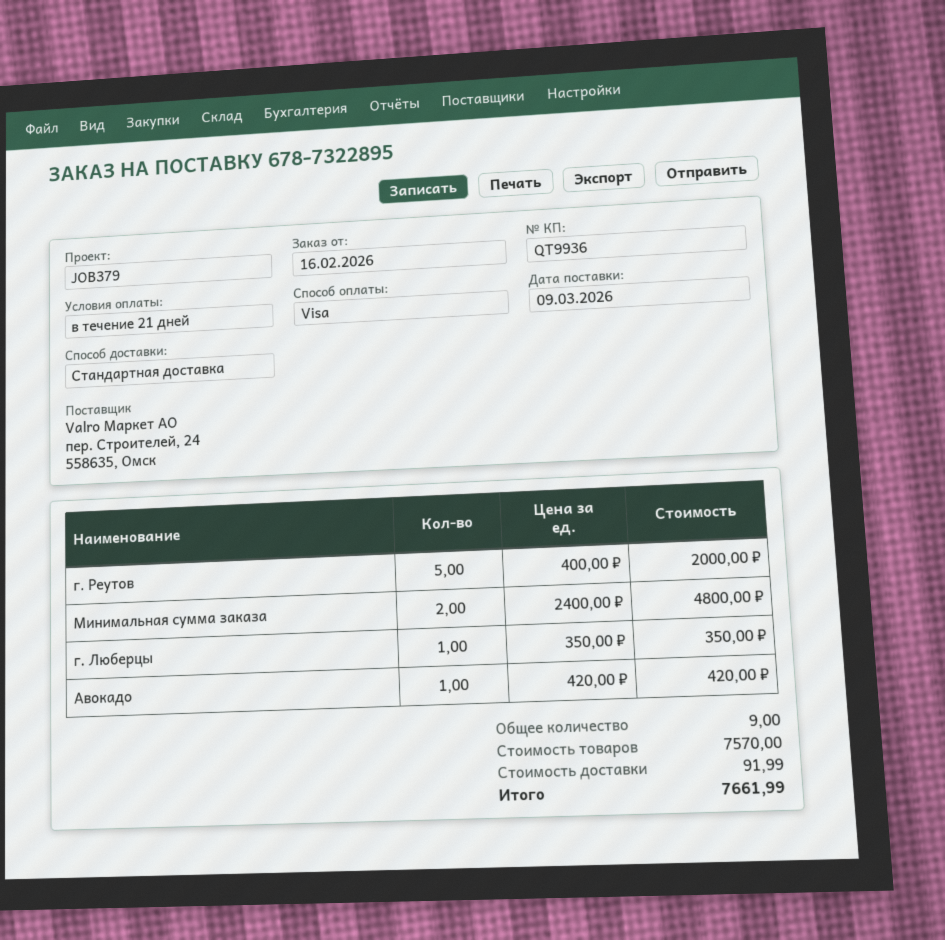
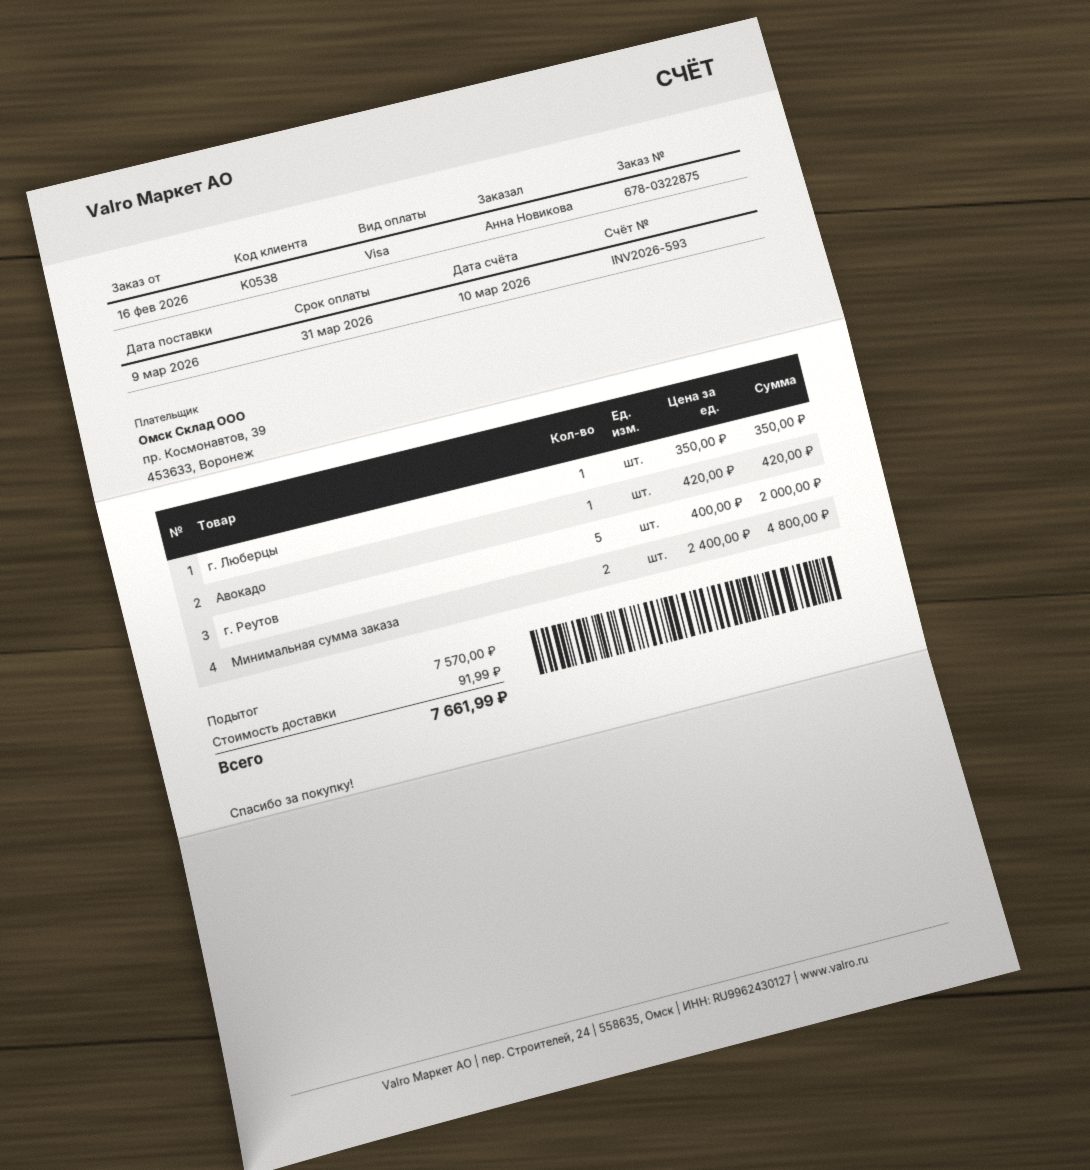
order number: 678-7322895 -> 678-0322875

